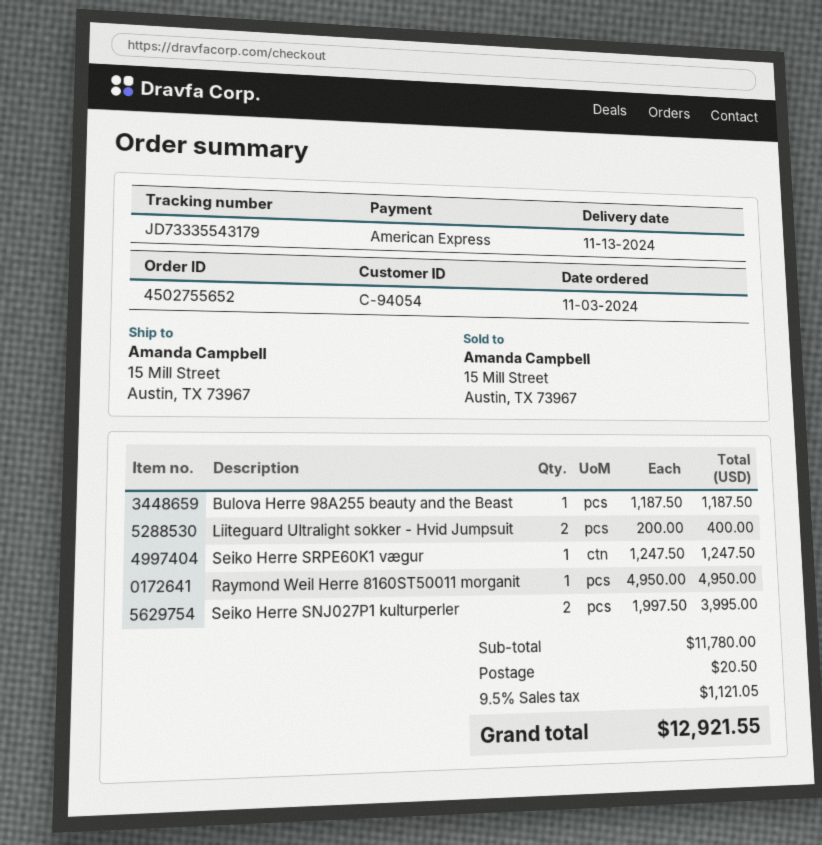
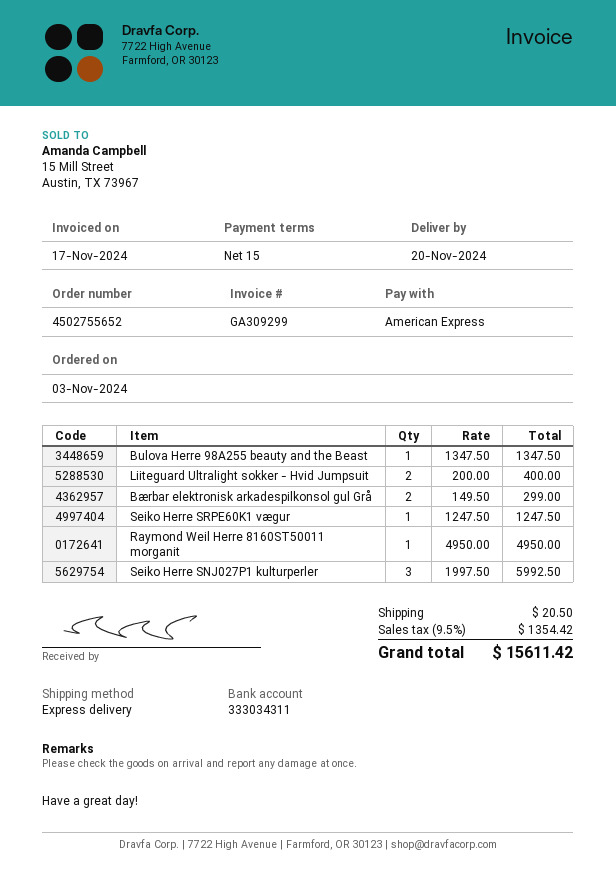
delivery date: 2024-11-13 -> 2024-11-20
Bulova Herre 98A255 beauty and the Beast: 1 x 1187.50 = 1187.50 -> 1 x 1347.50 = 1347.50
Seiko Herre SNJ027P1 kulturperler: 2 x 1997.50 = 3995.00 -> 3 x 1997.50 = 5992.50
Bærbar elektronisk arkadespilkonsol gul Grå: none -> 2 x 149.50 = 299.00
tax: 9.5% = 1121.05 -> 9.5% = 1354.42
total: 12921.55 -> 15611.42

